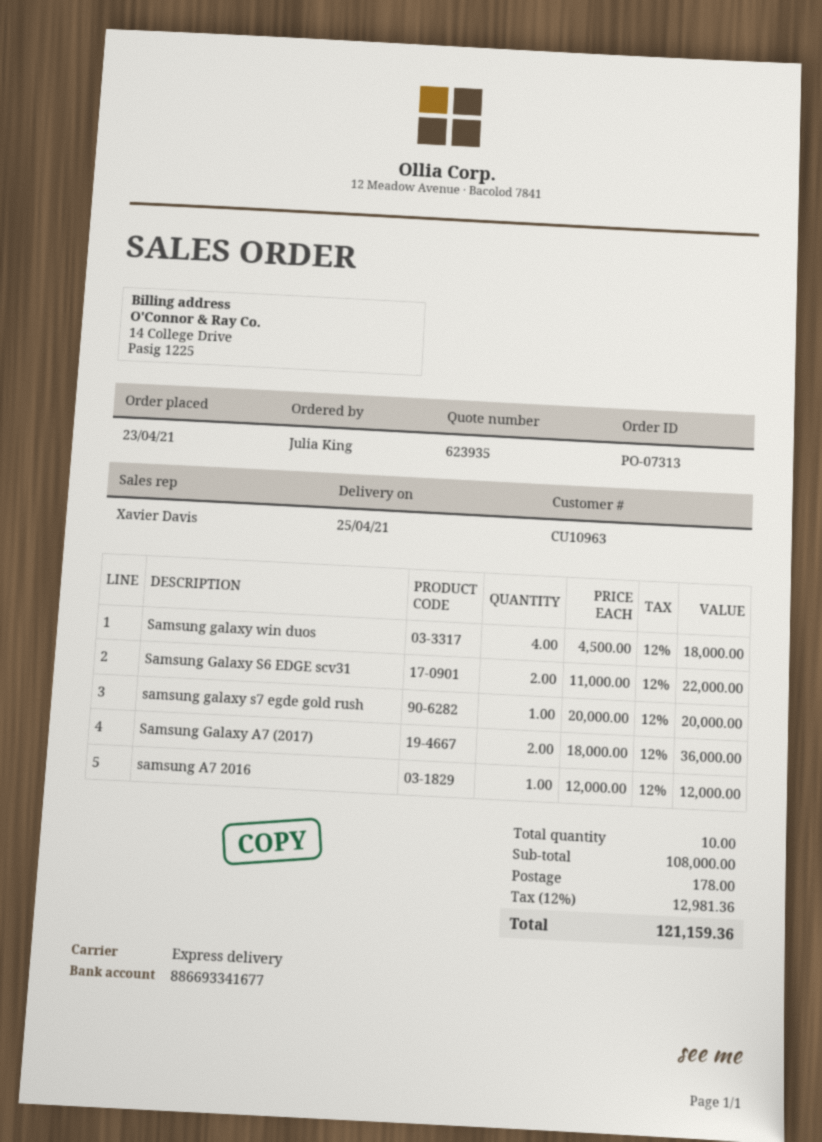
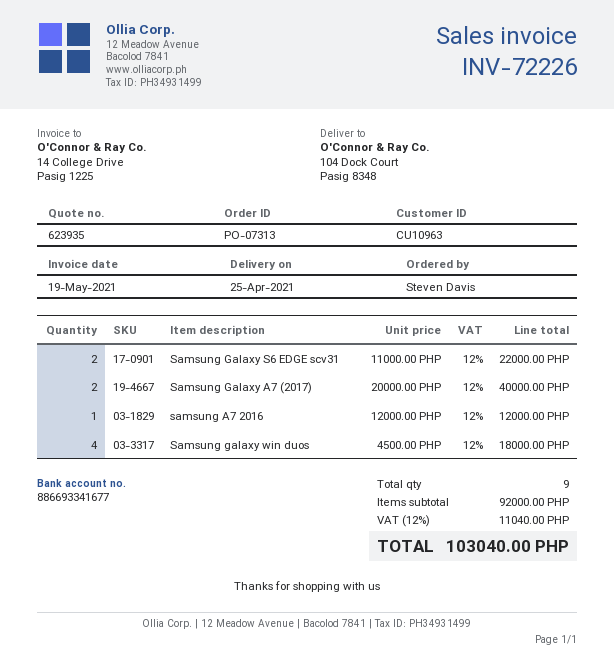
ordered by: Julia King -> Steven Davis
samsung galaxy s7 egde gold rush: 1 x 20000.00 = 20000.00 -> none
Samsung Galaxy A7 (2017): 2 x 18000.00 = 36000.00 -> 2 x 20000.00 = 40000.00
total quantity: 10 -> 9
subtotal: 108000.00 -> 92000.00
shipping: 178.00 -> none
tax: 12% = 12981.36 -> 12% = 11040.00
total: 121159.36 -> 103040.00

